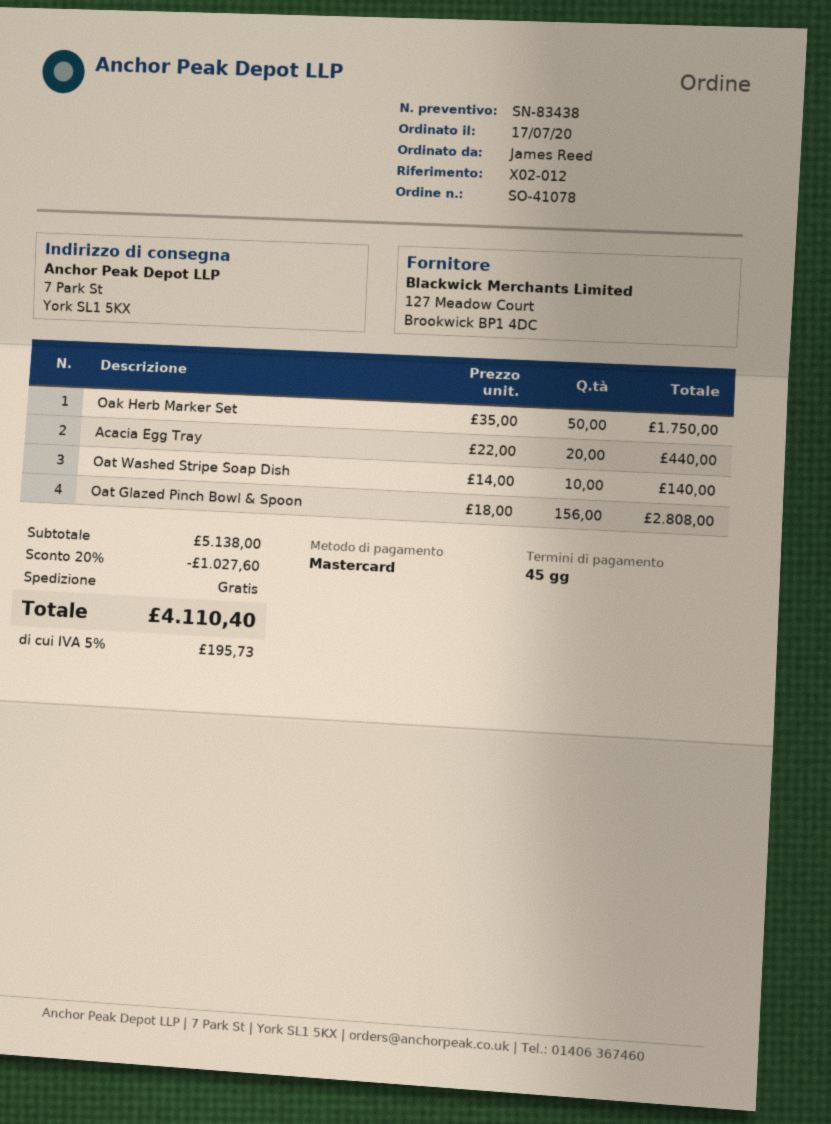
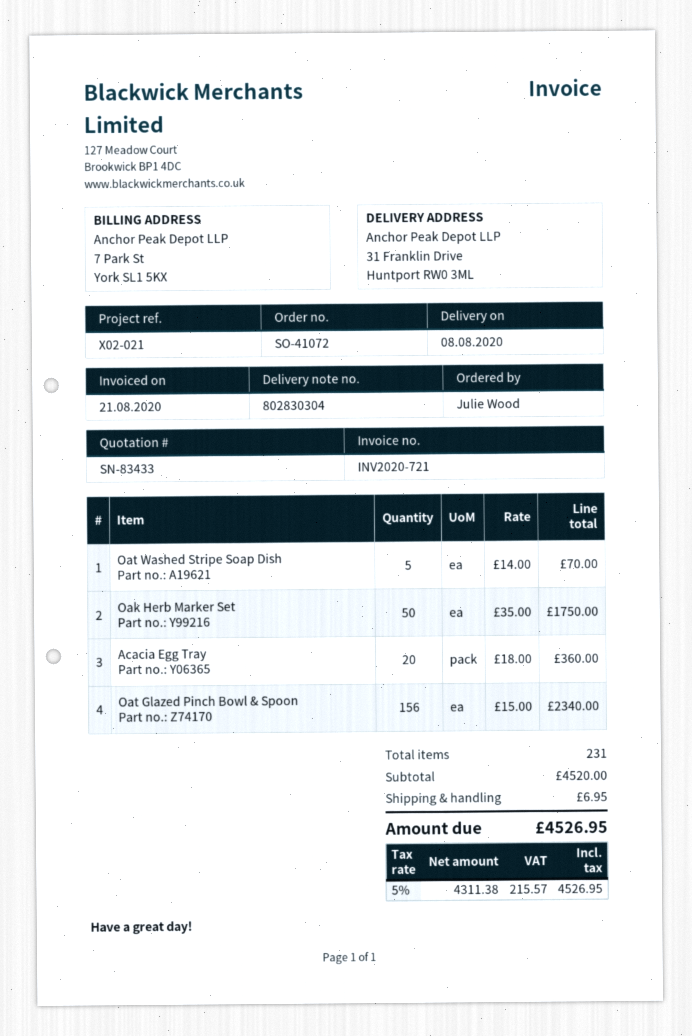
quote number: SN-83438 -> SN-83433
order number: SO-41078 -> SO-41072
reference: X02-012 -> X02-021
ordered by: James Reed -> Julie Wood
ship to: 7 Park St, York SL1 5KX -> 31 Franklin Drive, Huntport RW0 3ML
Acacia Egg Tray: 20 x 22.00 = 440.00 -> 20 x 18.00 = 360.00
Oat Washed Stripe Soap Dish: 10 x 14.00 = 140.00 -> 5 x 14.00 = 70.00
Oat Glazed Pinch Bowl & Spoon: 156 x 18.00 = 2808.00 -> 156 x 15.00 = 2340.00
subtotal: 5138.00 -> 4520.00
discount: 20% = 1027.60 -> none
shipping: 0.00 -> 6.95
tax: 5% = 195.73 -> 5% = 215.57
total: 4110.40 -> 4526.95

